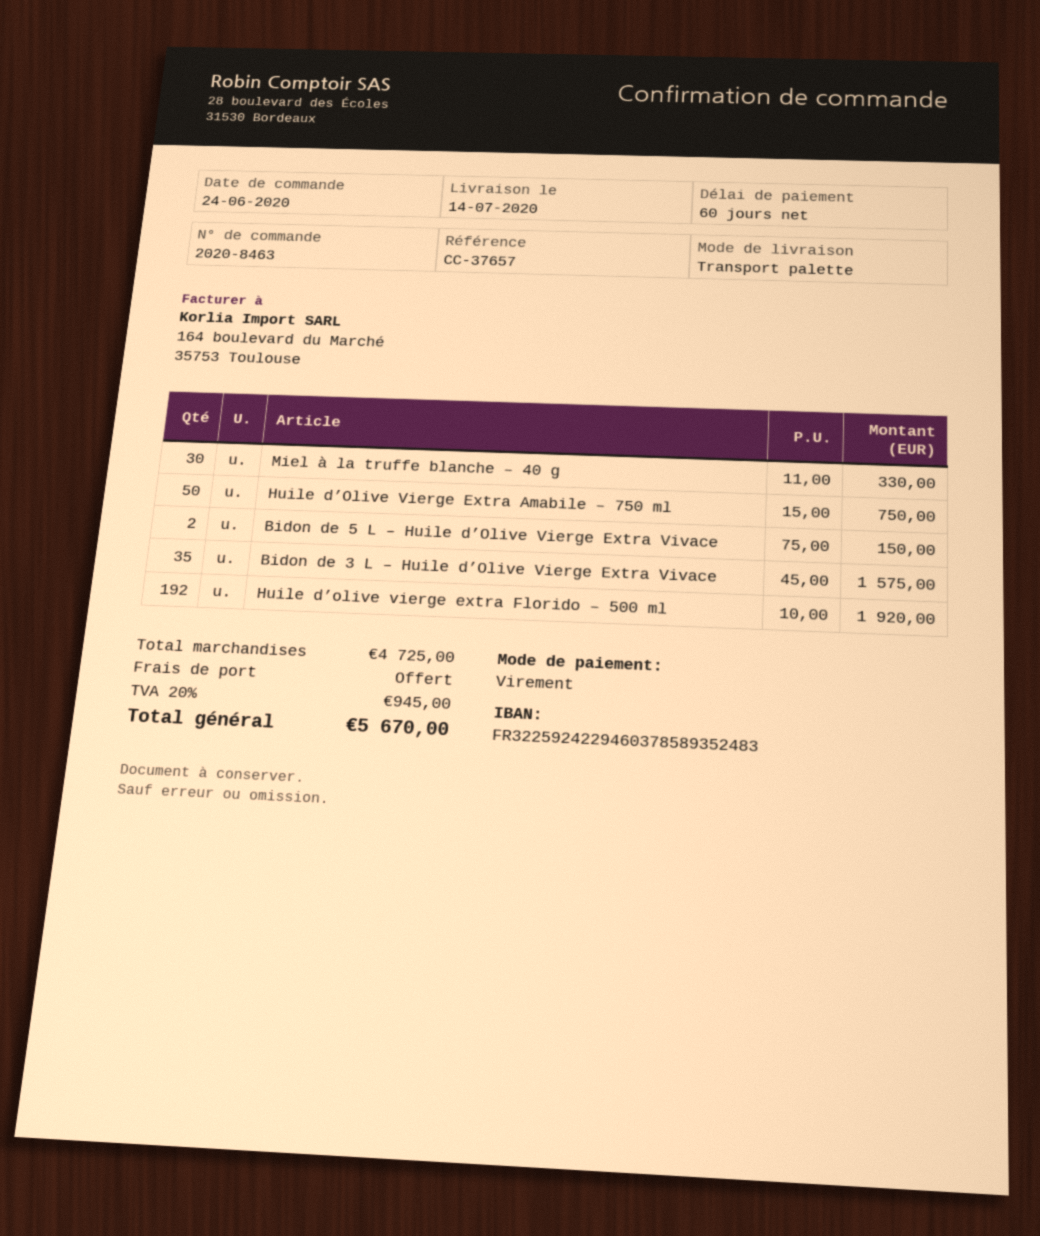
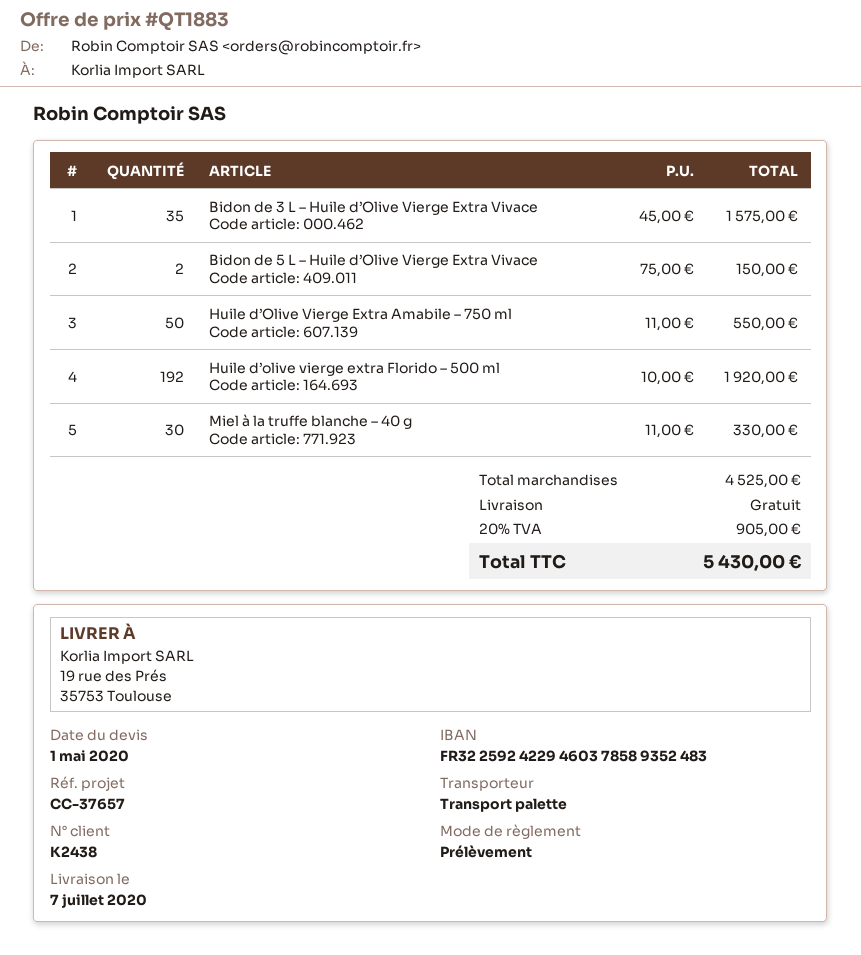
delivery date: 2020-07-14 -> 2020-07-07
payment method: bank transfer -> direct debit
Huile d’Olive Vierge Extra Amabile – 750 ml: 50 x 15.00 = 750.00 -> 50 x 11.00 = 550.00
subtotal: 4725.00 -> 4525.00
tax: 20% = 945.00 -> 20% = 905.00
total: 5670.00 -> 5430.00

